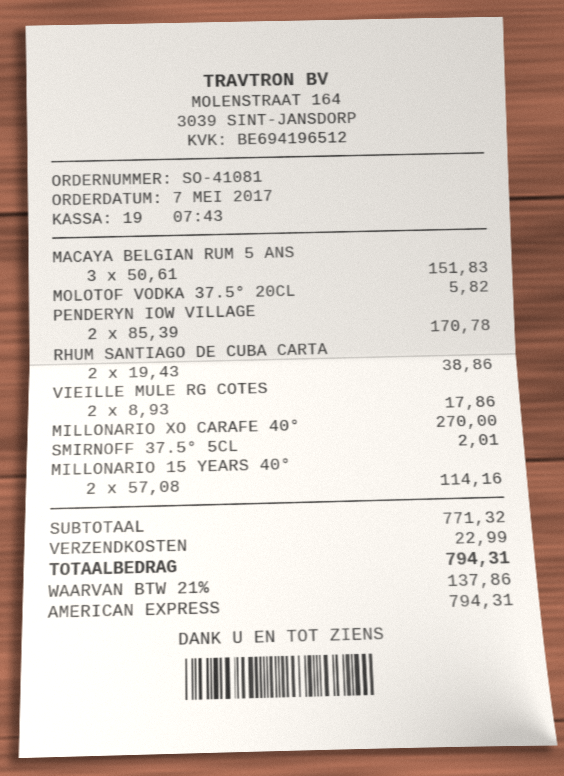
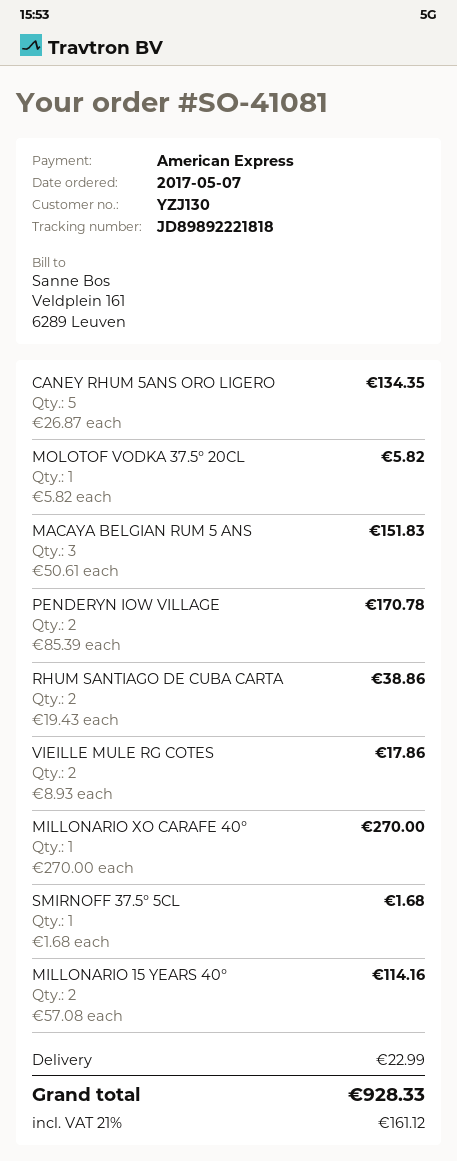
SMIRNOFF 37.5° 5CL: 1 x 2.01 = 2.01 -> 1 x 1.68 = 1.68
CANEY RHUM 5ANS ORO LIGERO: none -> 5 x 26.87 = 134.35
tax: 21% = 137.86 -> 21% = 161.12
total: 794.31 -> 928.33

